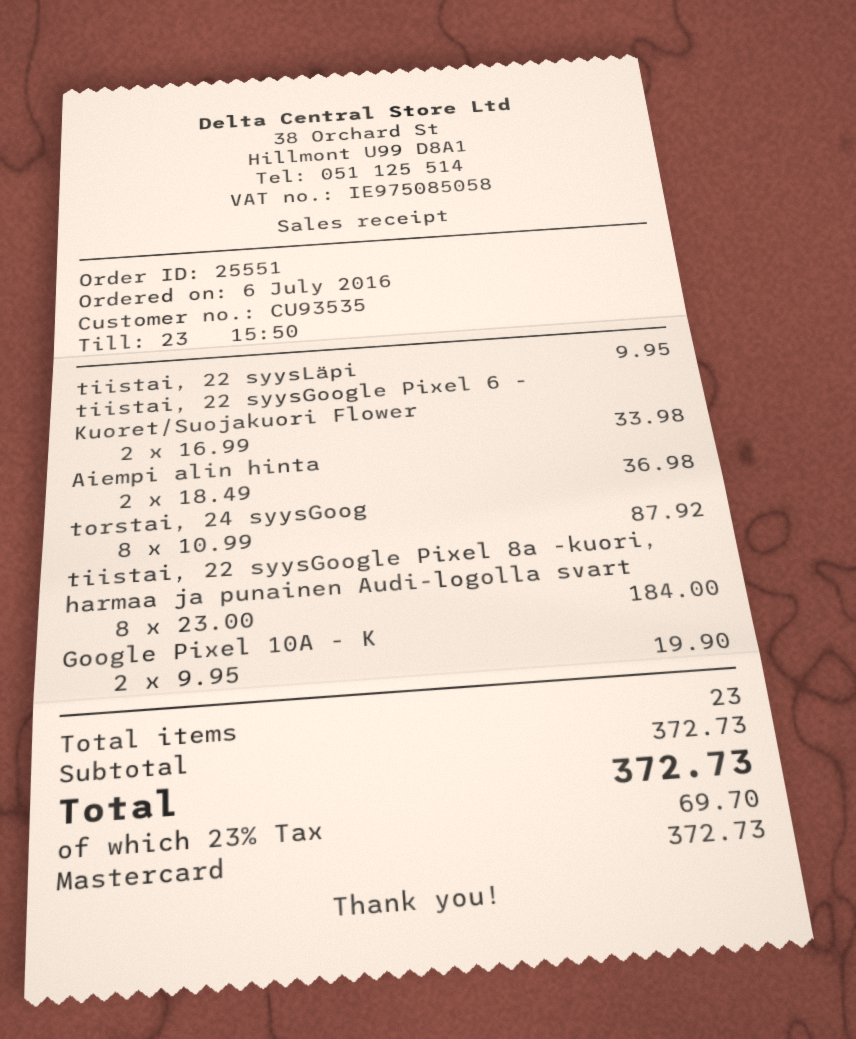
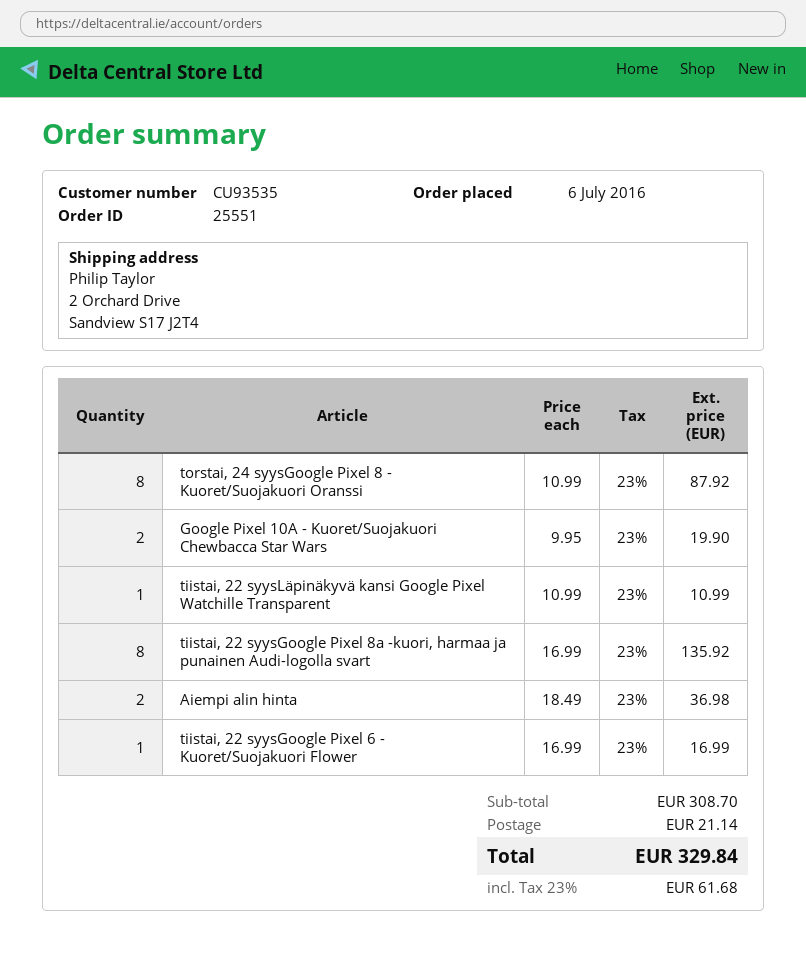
tiistai, 22 syysLäpi: 1 x 9.95 = 9.95 -> 1 x 10.99 = 10.99
tiistai, 22 syysGoogle Pixel 6 - Kuoret/Suojakuori Flower: 2 x 16.99 = 33.98 -> 1 x 16.99 = 16.99
tiistai, 22 syysGoogle Pixel 8a -kuori, harmaa ja punainen Audi-logolla svart: 8 x 23.00 = 184.00 -> 8 x 16.99 = 135.92
subtotal: 372.73 -> 308.70
shipping: none -> 21.14
tax: 23% = 69.70 -> 23% = 61.68
total: 372.73 -> 329.84

